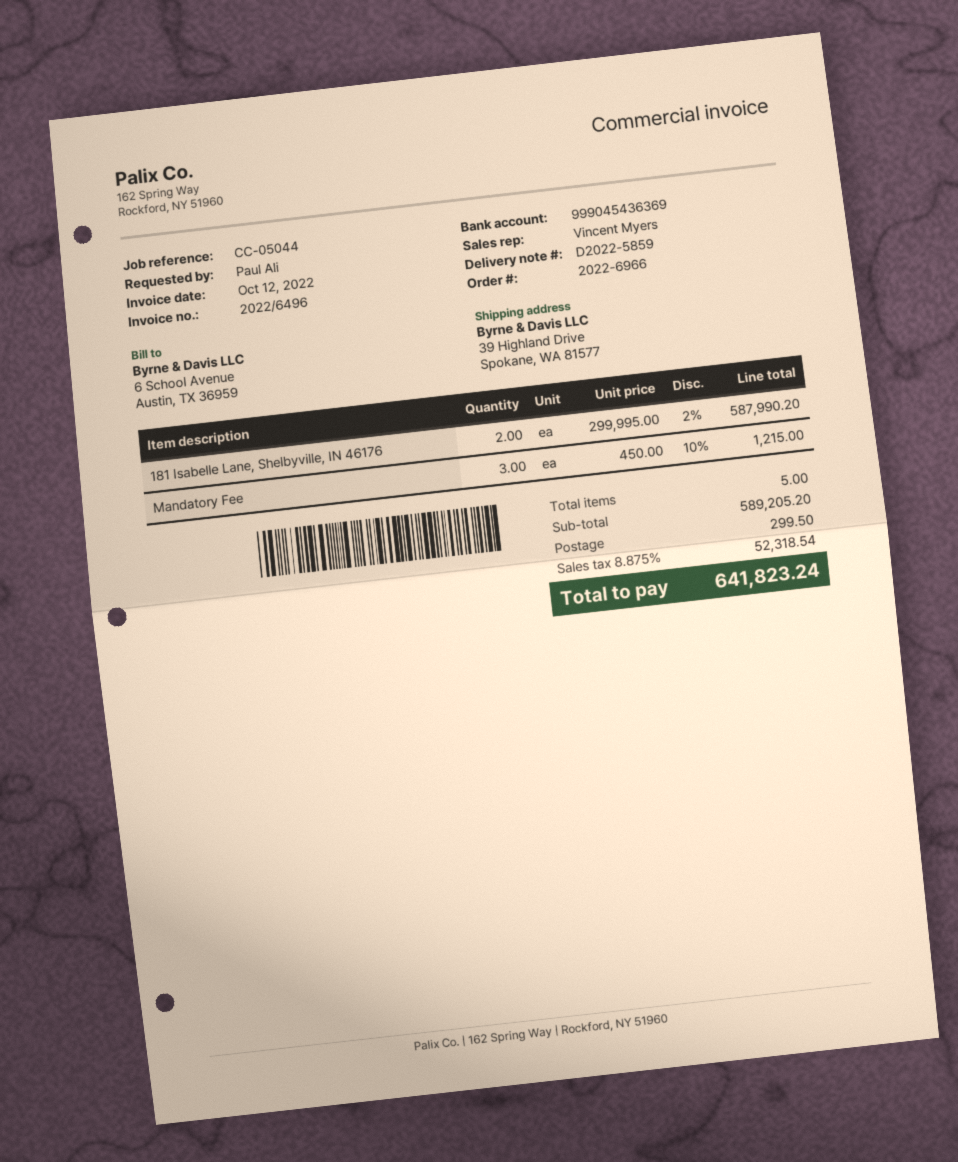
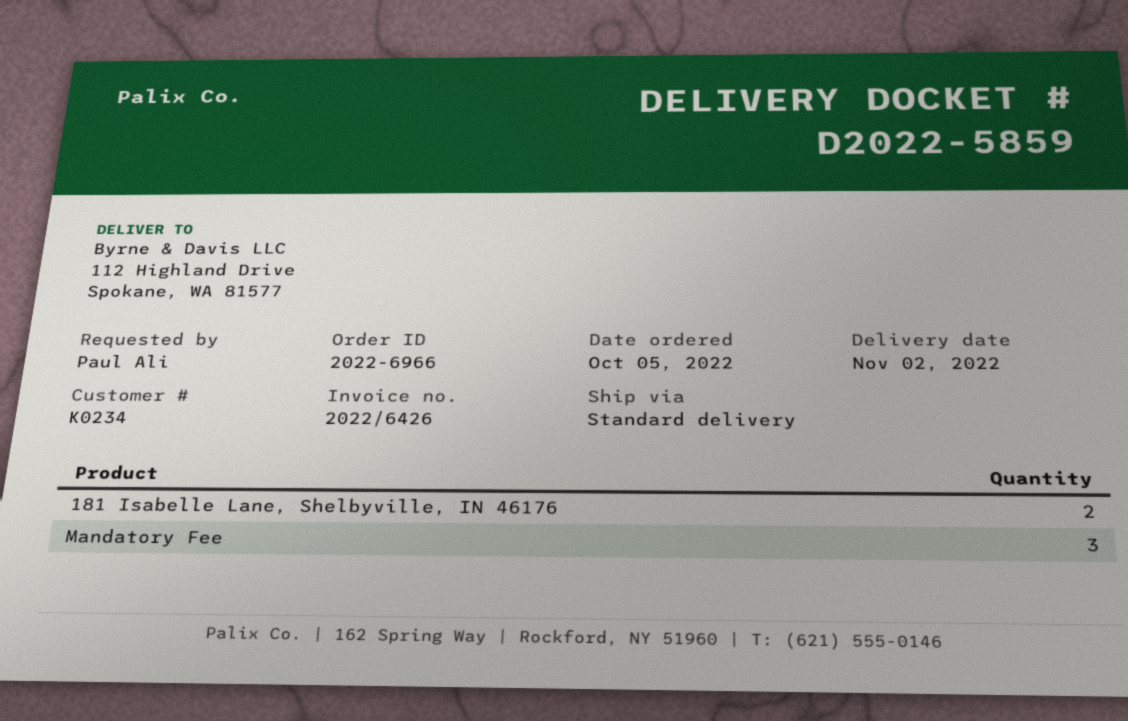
invoice number: 2022/6496 -> 2022/6426
ship to: 39 Highland Drive, Spokane, WA 81577 -> 112 Highland Drive, Spokane, WA 81577

